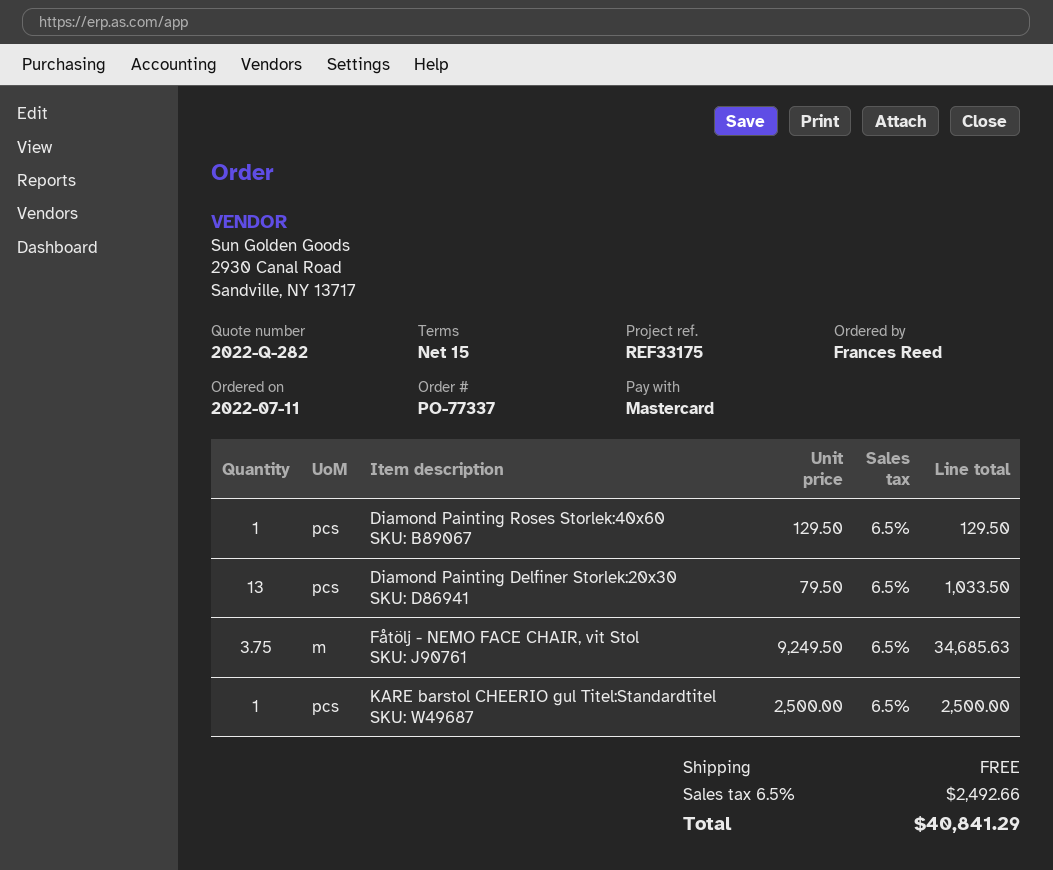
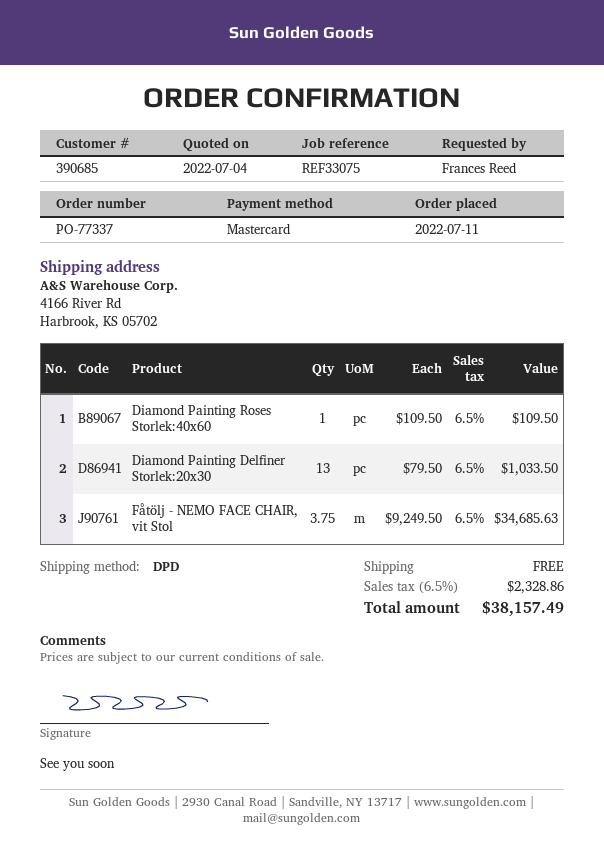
reference: REF33175 -> REF33075
Diamond Painting Roses Storlek:40x60: 1 x 129.50 = 129.50 -> 1 x 109.50 = 109.50
KARE barstol CHEERIO gul Titel:Standardtitel: 1 x 2500.00 = 2500.00 -> none
tax: 6.5% = 2492.66 -> 6.5% = 2328.86
total: 40841.29 -> 38157.49

